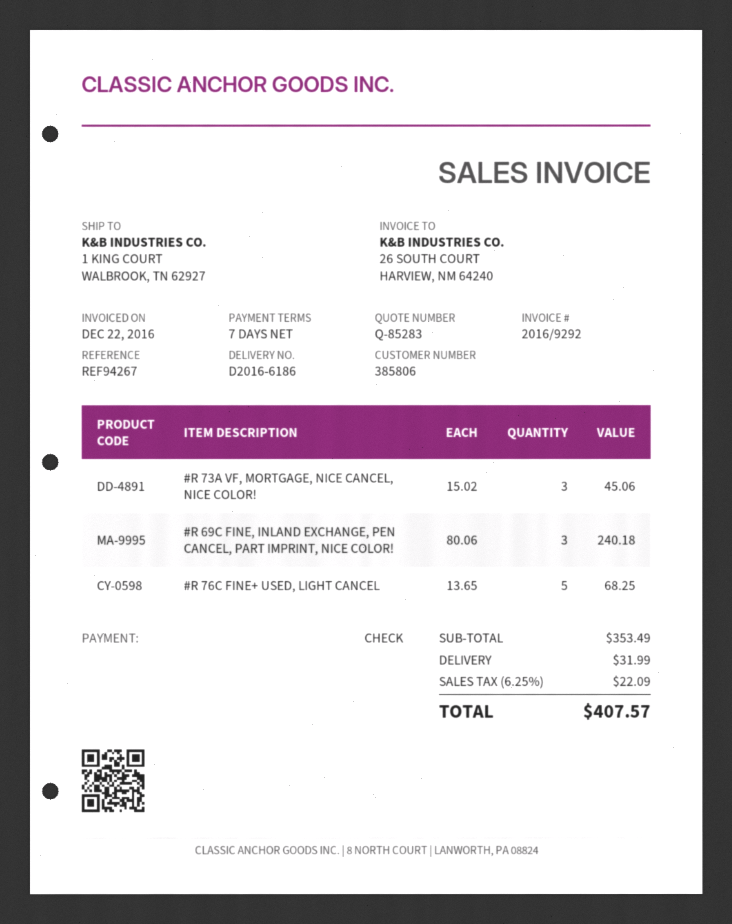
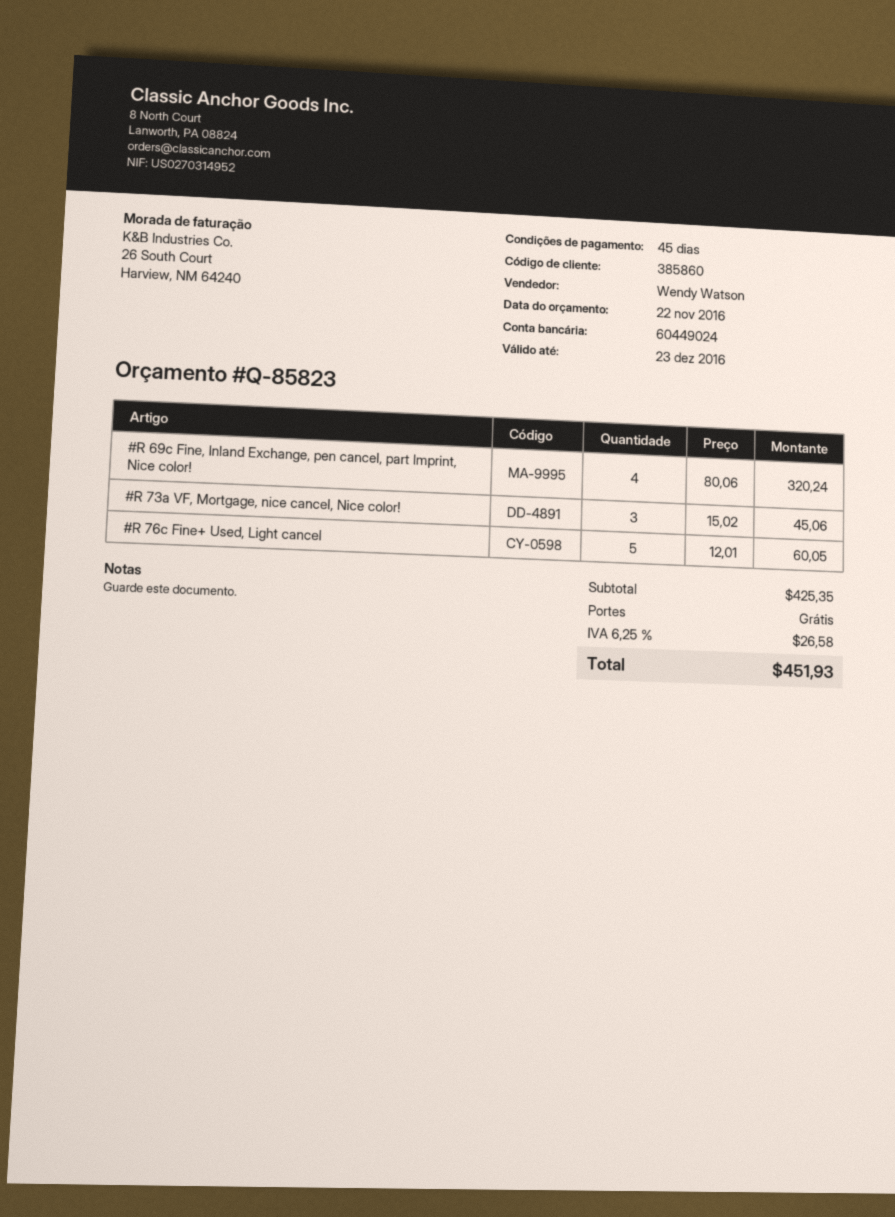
quote number: Q-85283 -> Q-85823
payment terms: 7 days -> 45 days
customer number: 385806 -> 385860
#R 69C FINE, INLAND EXCHANGE, PEN CANCEL, PART IMPRINT, NICE COLOR!: 3 x 80.06 = 240.18 -> 4 x 80.06 = 320.24
#R 76C FINE+ USED, LIGHT CANCEL: 5 x 13.65 = 68.25 -> 5 x 12.01 = 60.05
subtotal: 353.49 -> 425.35
shipping: 31.99 -> 0.00
tax: 6.25% = 22.09 -> 6.25% = 26.58
total: 407.57 -> 451.93

